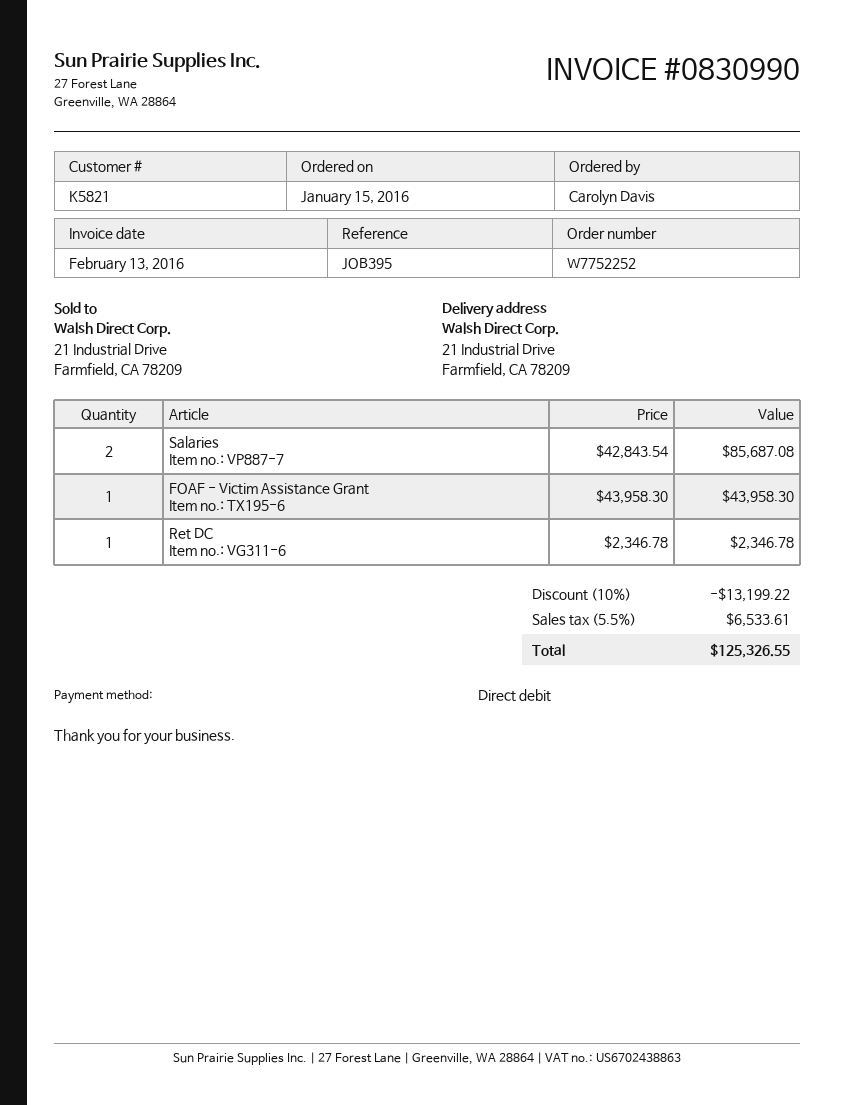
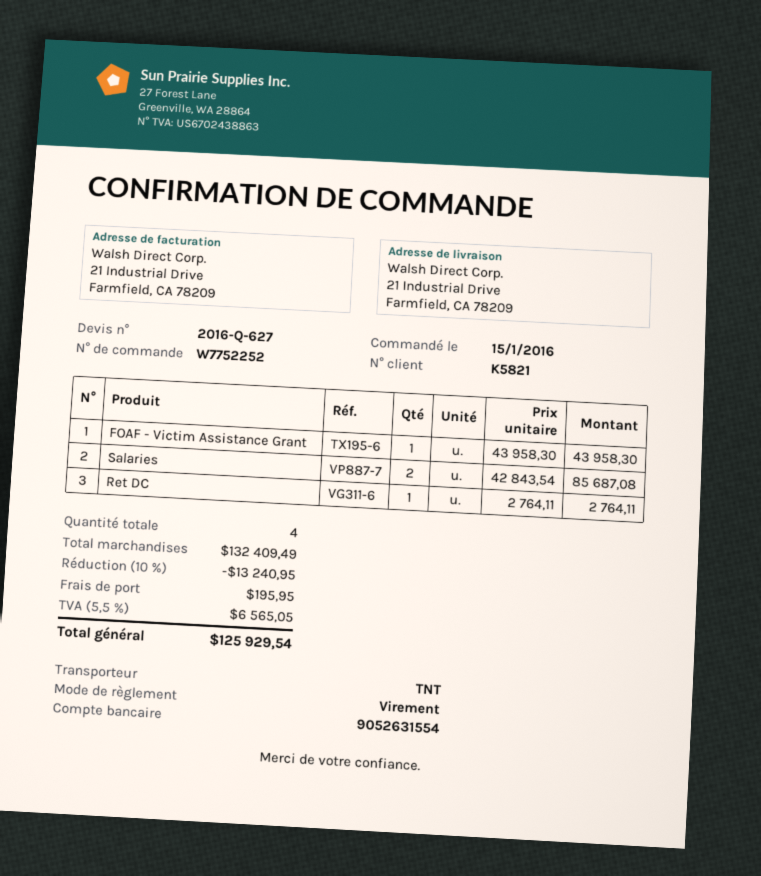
payment method: direct debit -> bank transfer
Ret DC: 1 x 2346.78 = 2346.78 -> 1 x 2764.11 = 2764.11
discount: 10% = 13199.22 -> 10% = 13240.95
shipping: none -> 195.95
tax: 5.5% = 6533.61 -> 5.5% = 6565.05
total: 125326.55 -> 125929.54

